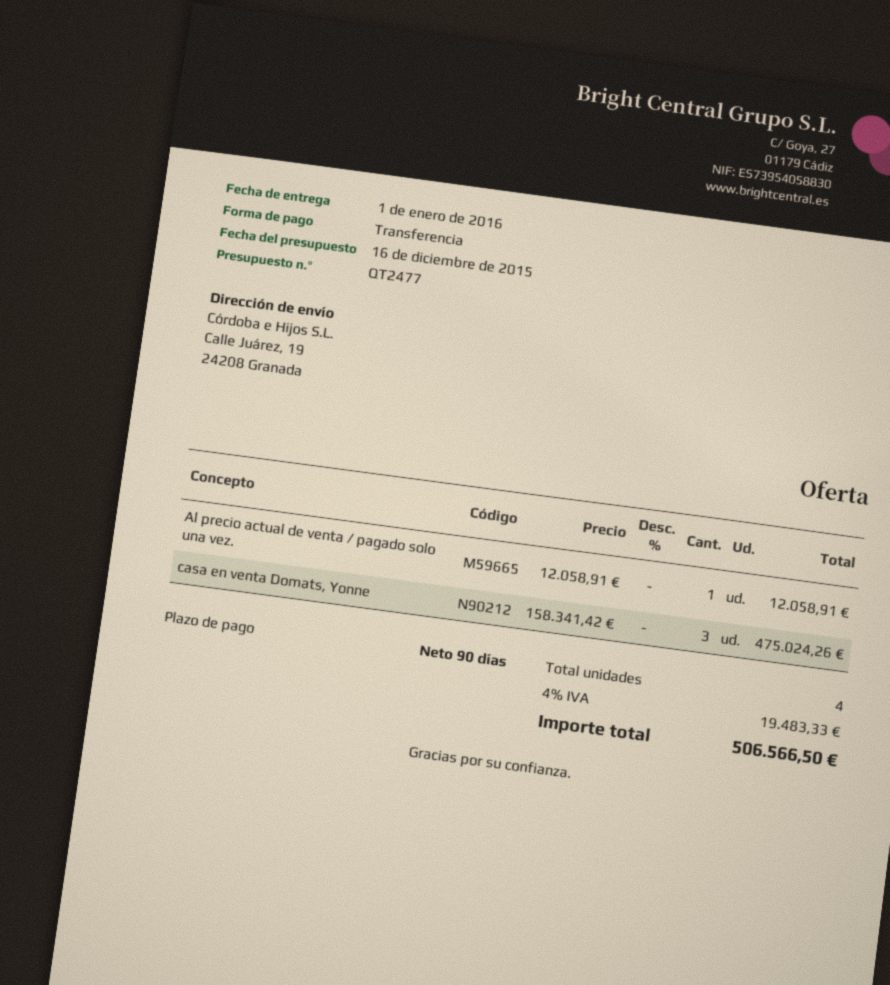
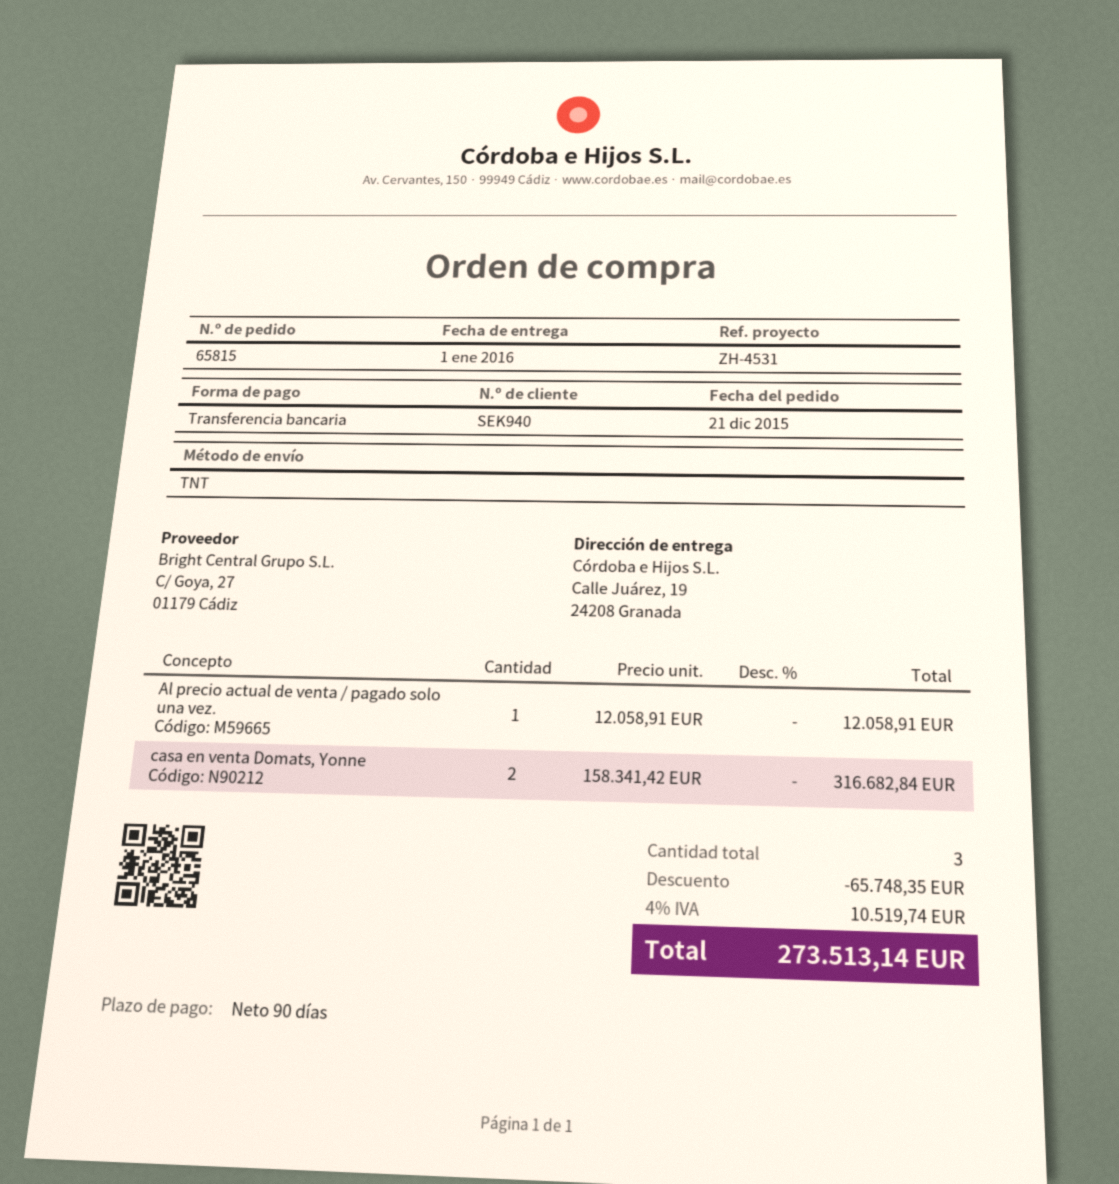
casa en venta Domats, Yonne: 3 x 158341.42 = 475024.26 -> 2 x 158341.42 = 316682.84
total quantity: 4 -> 3
discount: none -> 65748.35
tax: 4% = 19483.33 -> 4% = 10519.74
total: 506566.50 -> 273513.14

